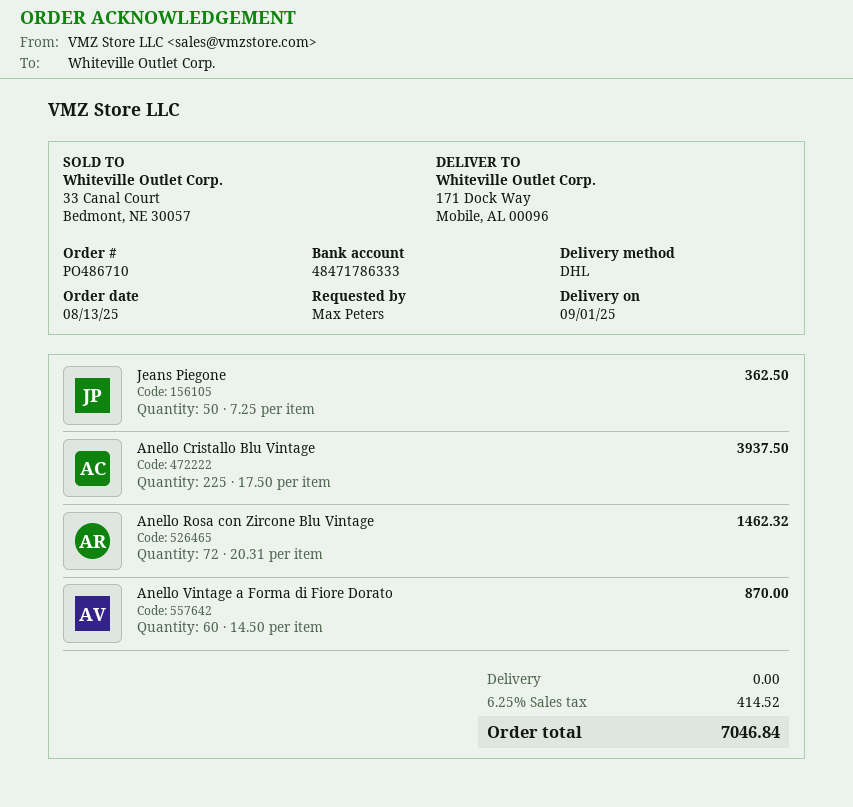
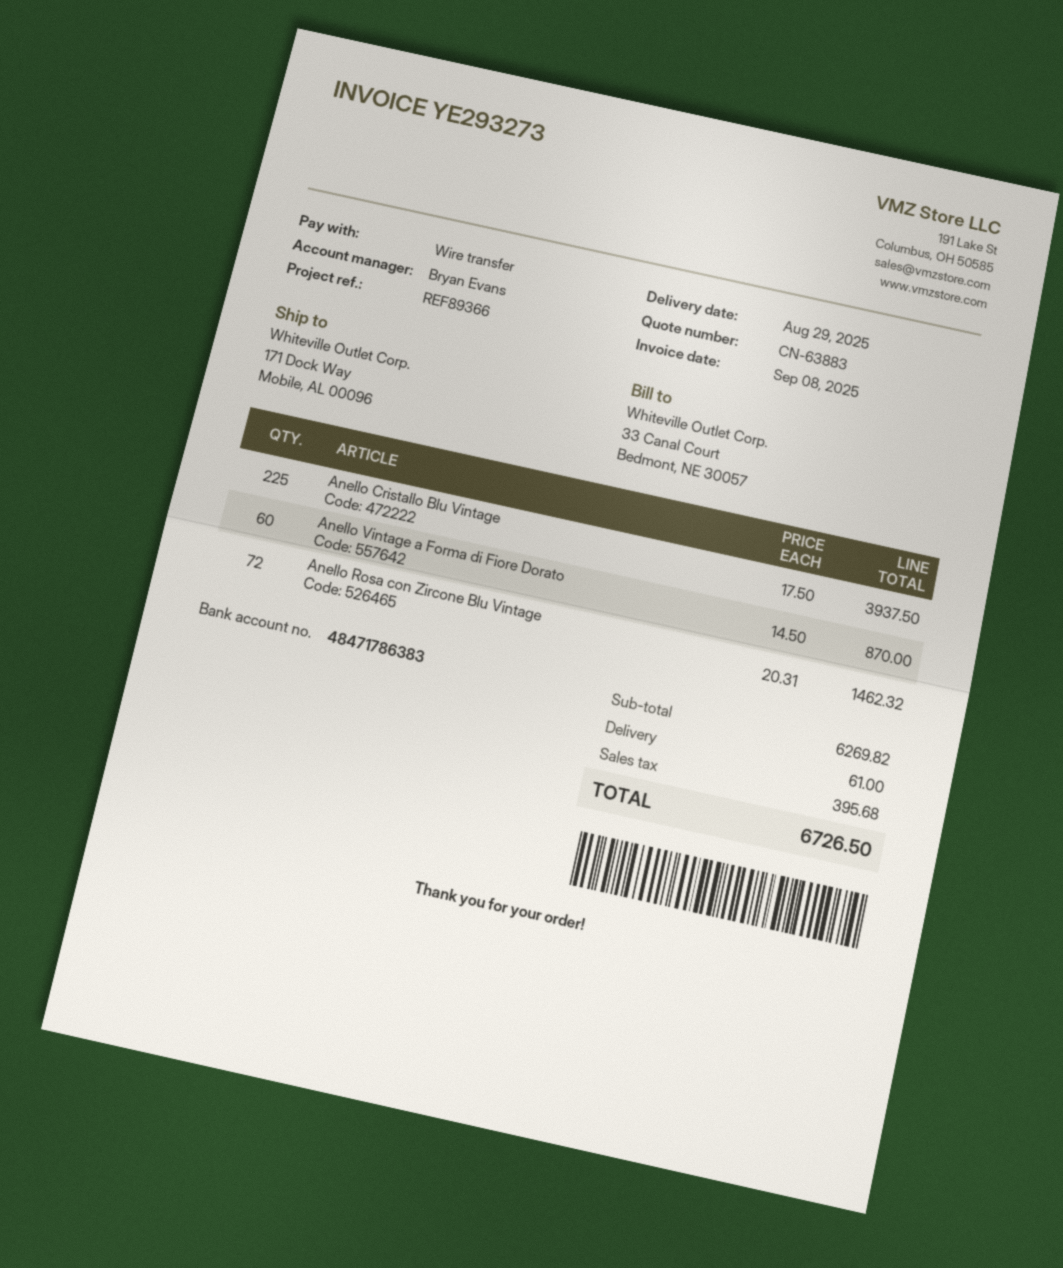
delivery date: 2025-09-01 -> 2025-08-29
bank account: 48471786333 -> 48471786383
Jeans Piegone: 50 x 7.25 = 362.50 -> none
shipping: 0.00 -> 61.00
tax: 414.52 -> 395.68
total: 7046.84 -> 6726.50

